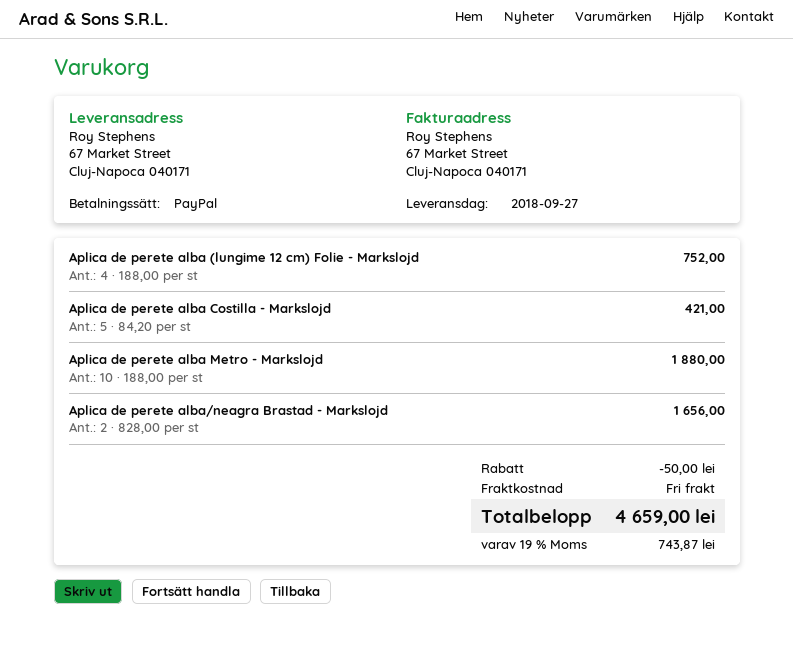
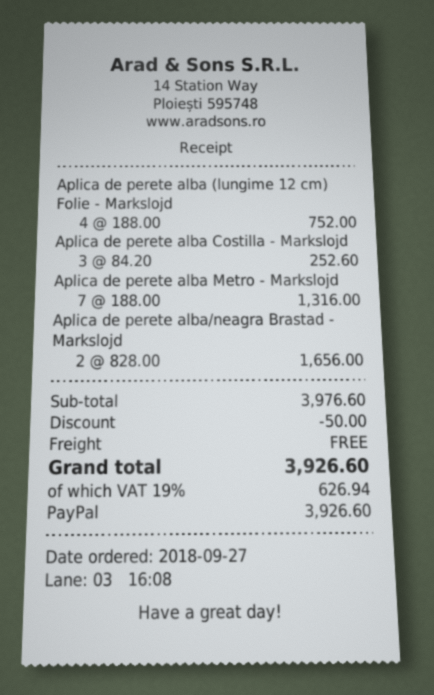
Aplica de perete alba Costilla - Markslojd: 5 x 84.20 = 421.00 -> 3 x 84.20 = 252.60
Aplica de perete alba Metro - Markslojd: 10 x 188.00 = 1880.00 -> 7 x 188.00 = 1316.00
tax: 19% = 743.87 -> 19% = 626.94
total: 4659.00 -> 3926.60

